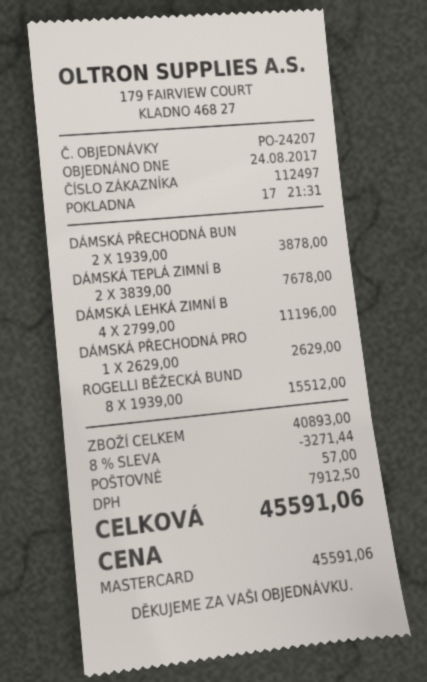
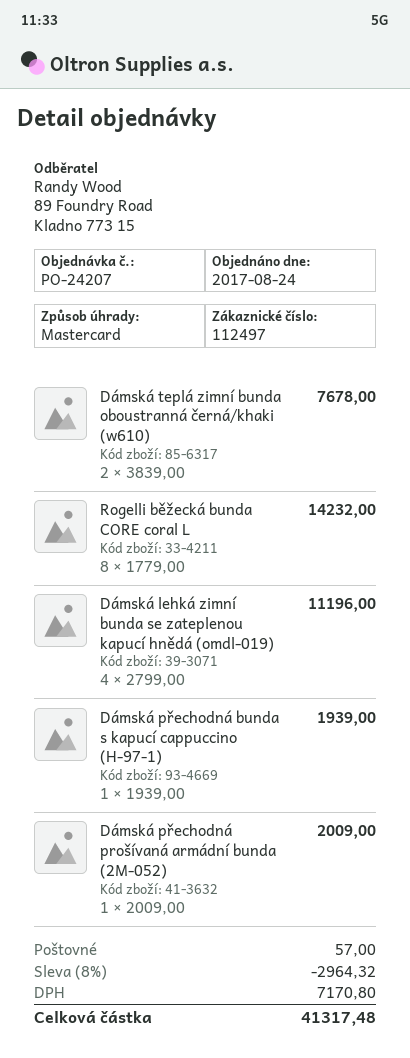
DÁMSKÁ PŘECHODNÁ BUN: 2 x 1939.00 = 3878.00 -> 1 x 1939.00 = 1939.00
DÁMSKÁ PŘECHODNÁ PRO: 1 x 2629.00 = 2629.00 -> 1 x 2009.00 = 2009.00
ROGELLI BĚŽECKÁ BUND: 8 x 1939.00 = 15512.00 -> 8 x 1779.00 = 14232.00
discount: 8% = 3271.44 -> 8% = 2964.32
tax: 7912.50 -> 7170.80
total: 45591.06 -> 41317.48

